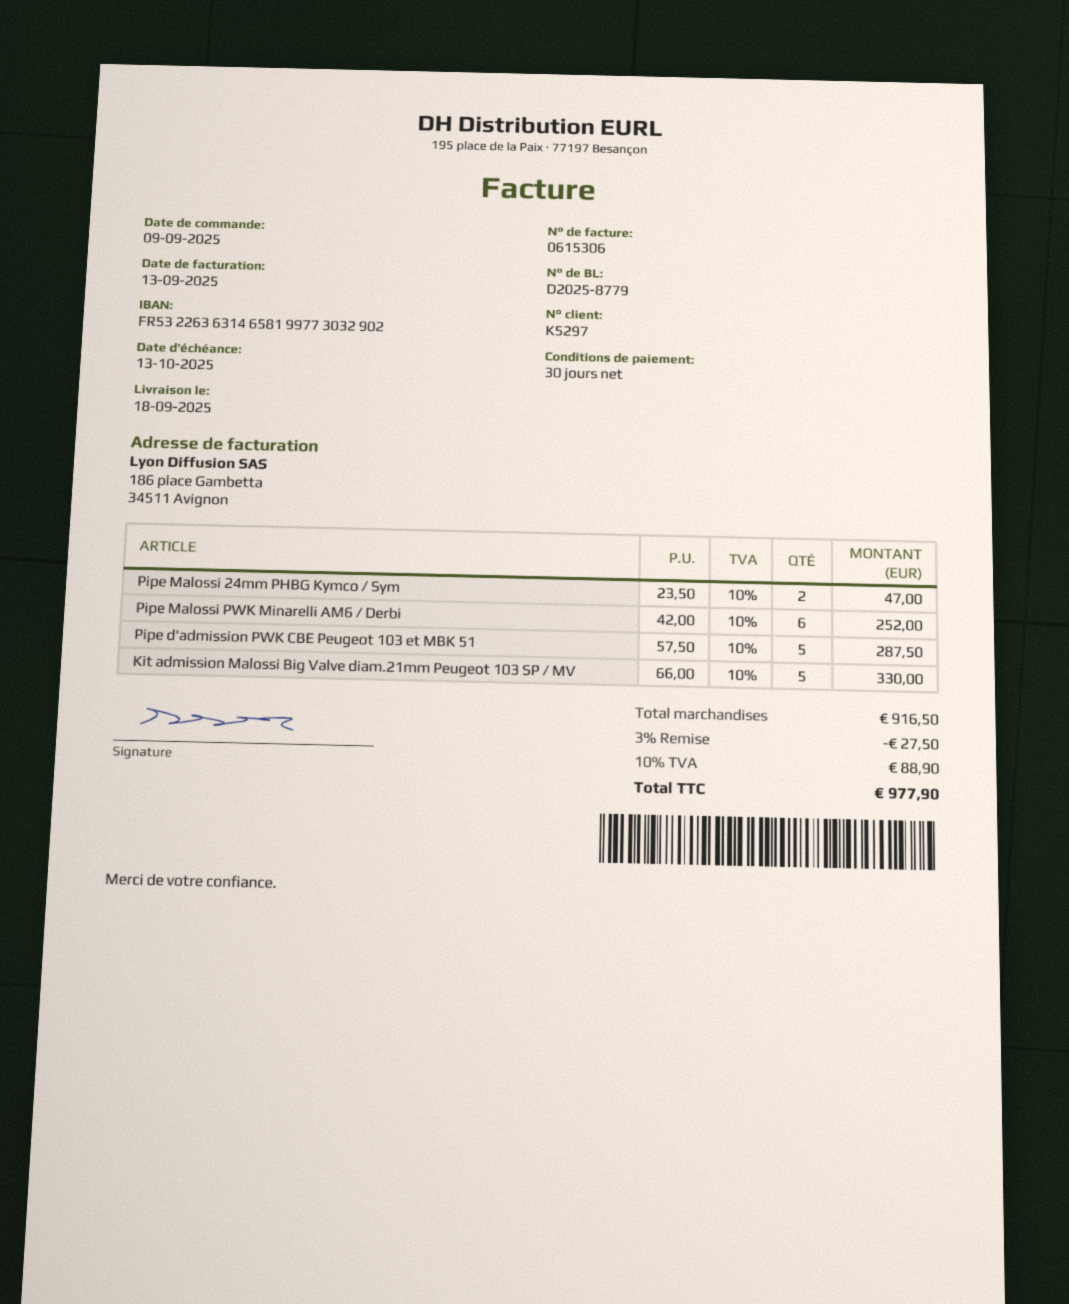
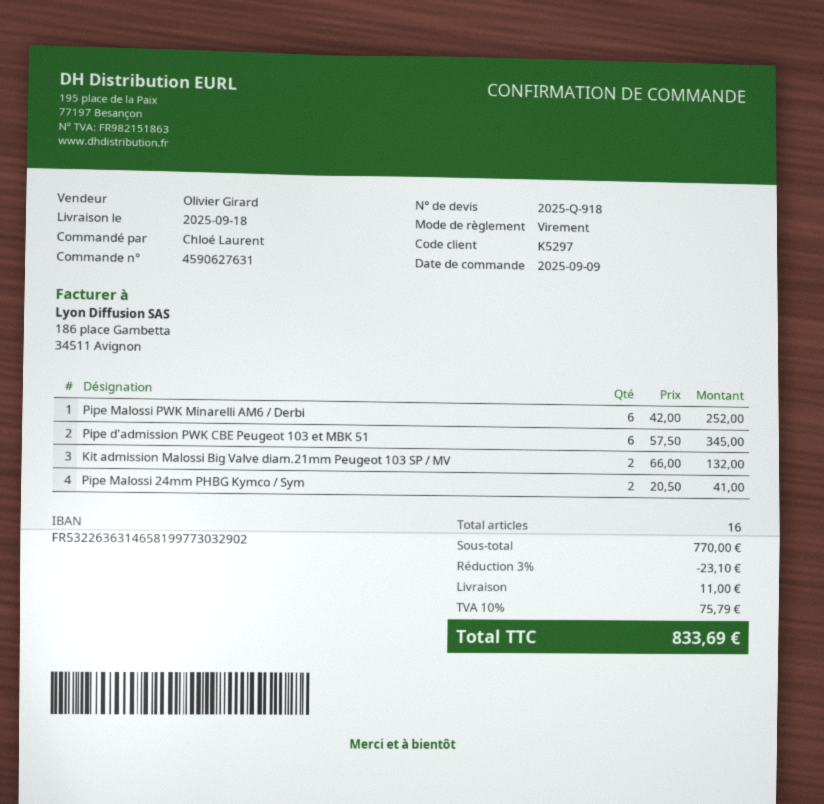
Pipe Malossi 24mm PHBG Kymco / Sym: 2 x 23.50 = 47.00 -> 2 x 20.50 = 41.00
Pipe d'admission PWK CBE Peugeot 103 et MBK 51: 5 x 57.50 = 287.50 -> 6 x 57.50 = 345.00
Kit admission Malossi Big Valve diam.21mm Peugeot 103 SP / MV: 5 x 66.00 = 330.00 -> 2 x 66.00 = 132.00
subtotal: 916.50 -> 770.00
discount: 3% = 27.50 -> 3% = 23.10
shipping: none -> 11.00
tax: 10% = 88.90 -> 10% = 75.79
total: 977.90 -> 833.69

